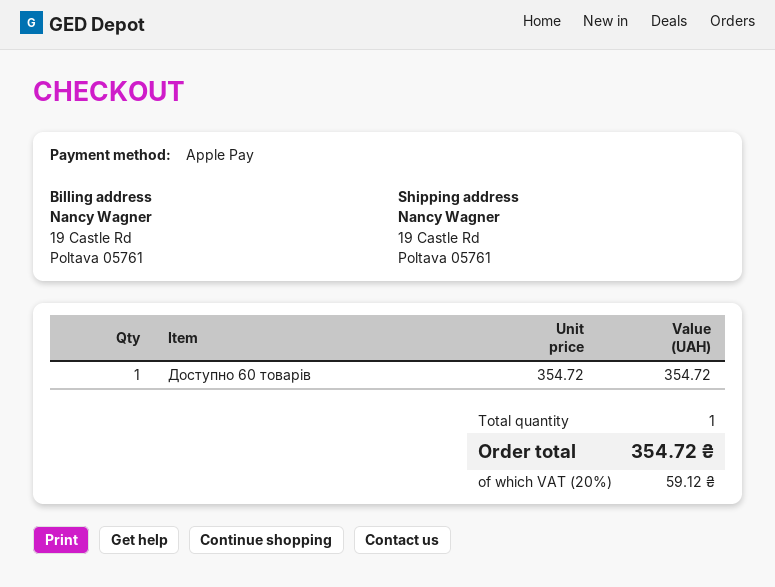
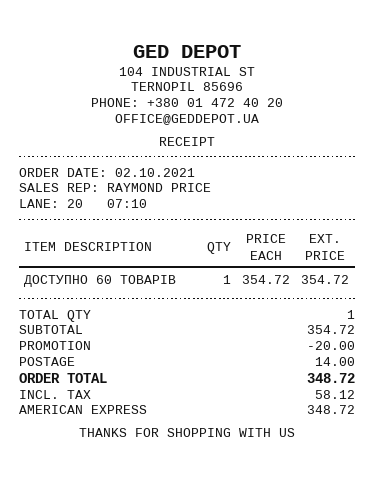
payment method: Apple Pay -> American Express
discount: none -> 20.00
shipping: none -> 14.00
tax: 59.12 -> 58.12
total: 354.72 -> 348.72

